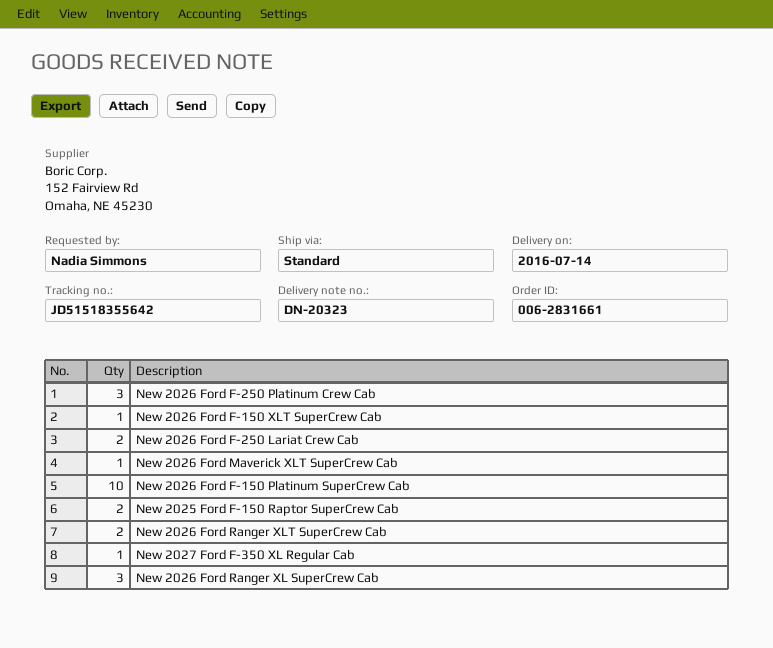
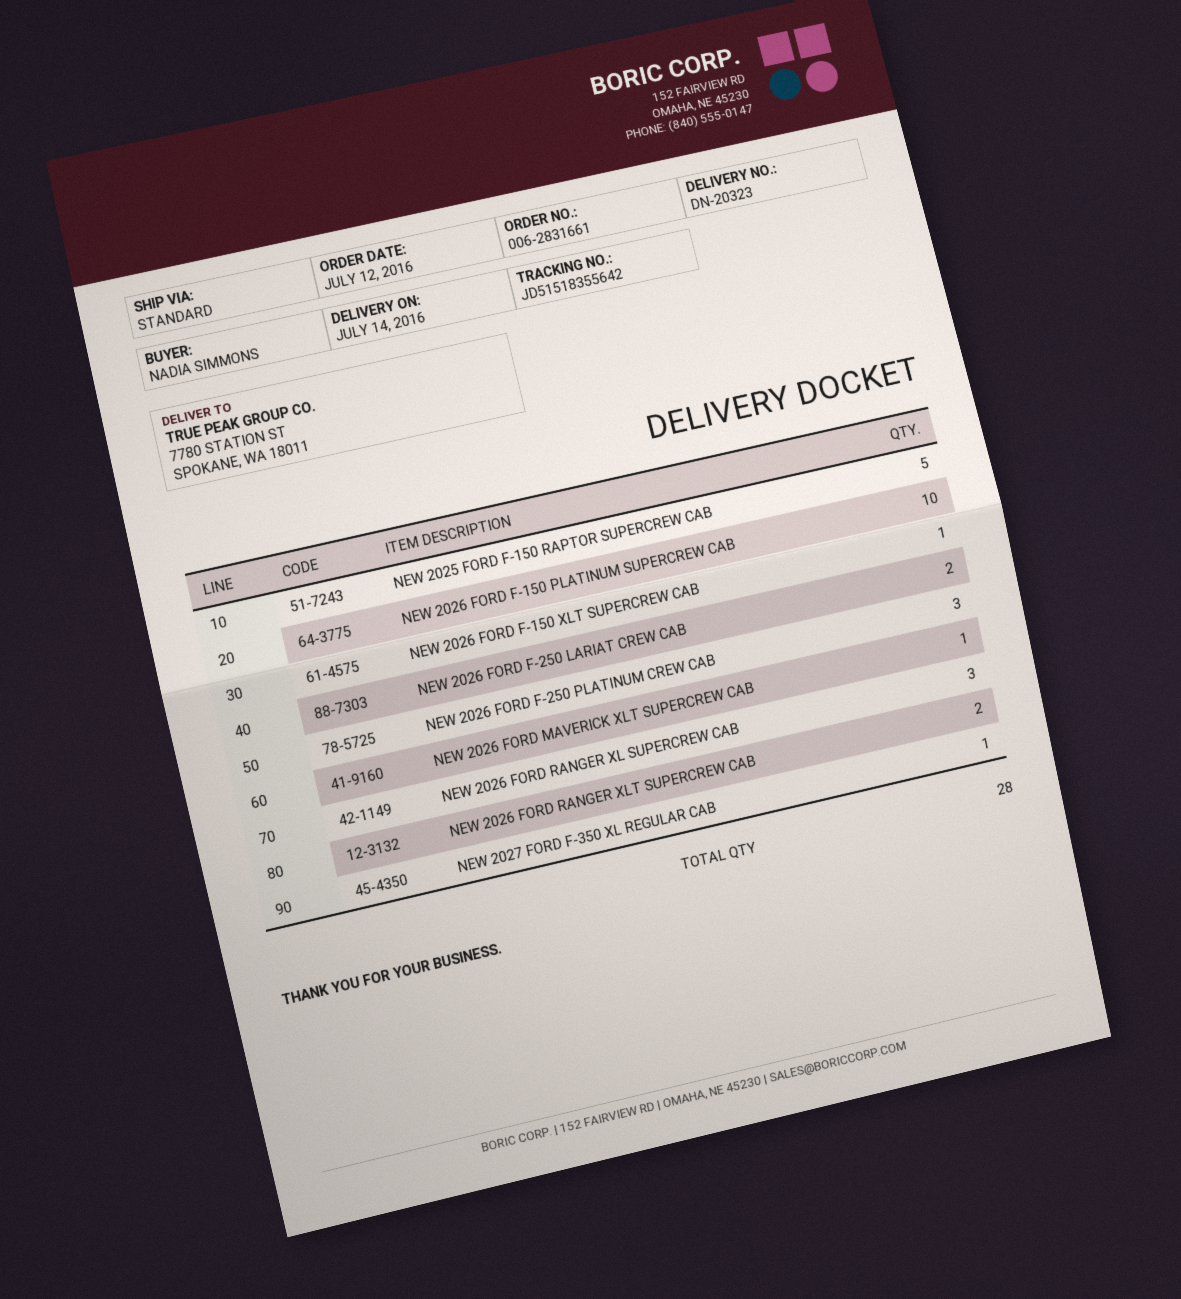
New 2025 Ford F-150 Raptor SuperCrew Cab: 2 -> 5

